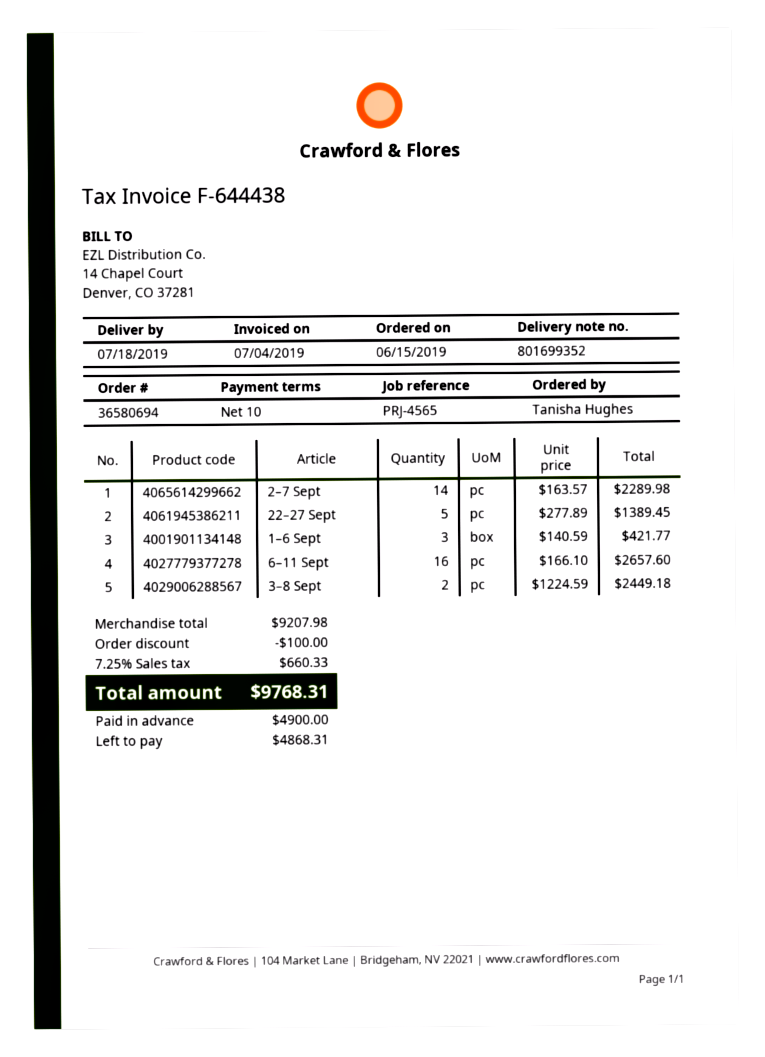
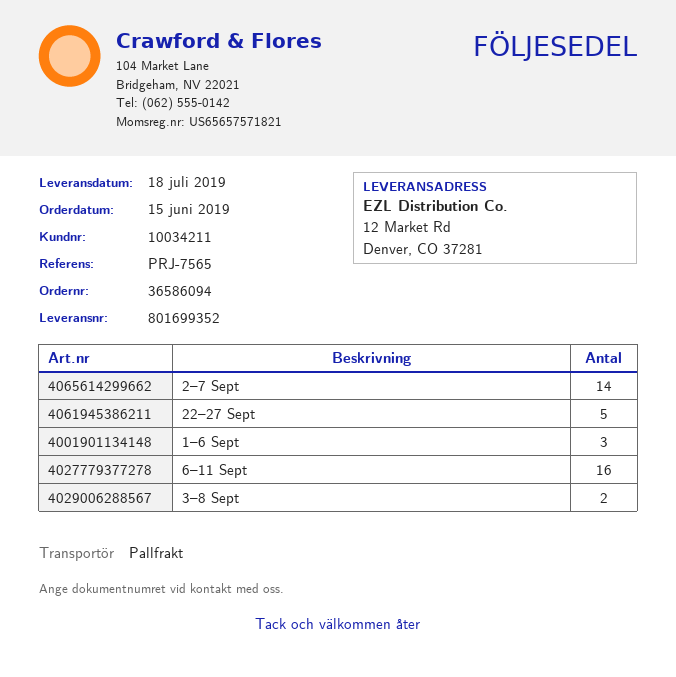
order number: 36580694 -> 36586094
reference: PRJ-4565 -> PRJ-7565

